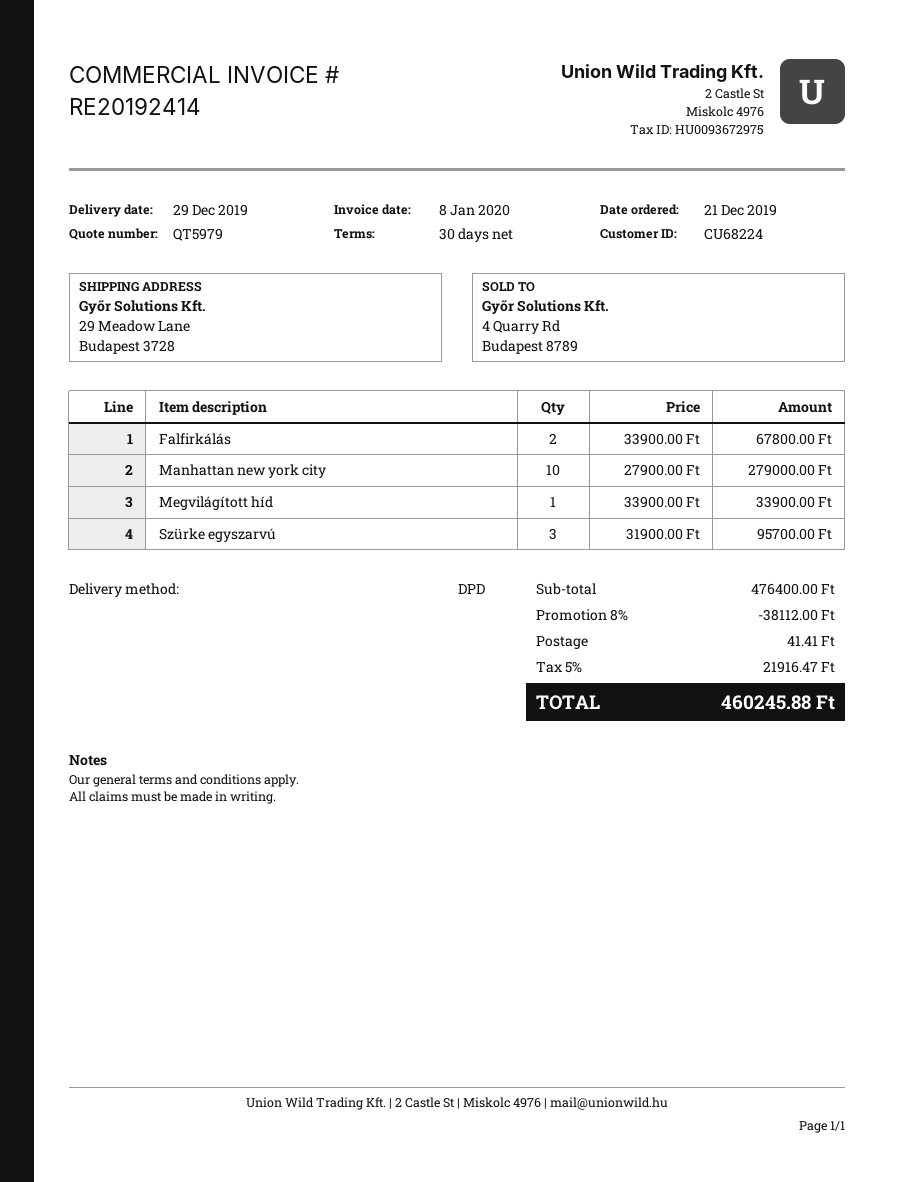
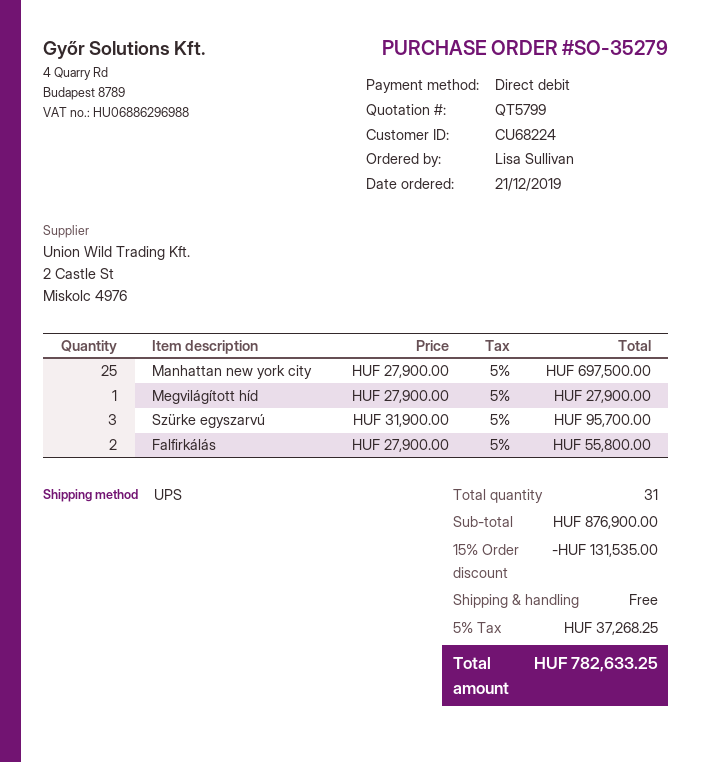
quote number: QT5979 -> QT5799
shipping method: DPD -> UPS
Falfirkálás: 2 x 33900.00 = 67800.00 -> 2 x 27900.00 = 55800.00
Manhattan new york city: 10 x 27900.00 = 279000.00 -> 25 x 27900.00 = 697500.00
Megvilágított híd: 1 x 33900.00 = 33900.00 -> 1 x 27900.00 = 27900.00
subtotal: 476400.00 -> 876900.00
discount: 8% = 38112.00 -> 15% = 131535.00
shipping: 41.41 -> 0.00
tax: 5% = 21916.47 -> 5% = 37268.25
total: 460245.88 -> 782633.25

